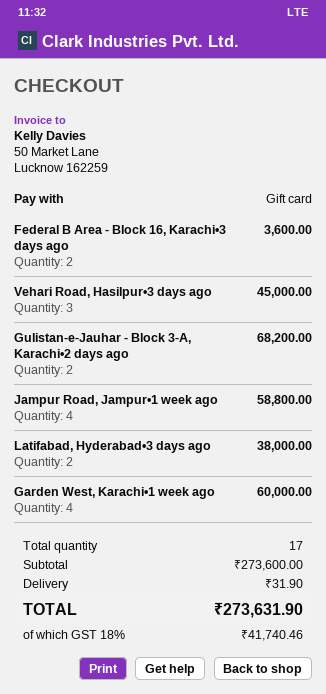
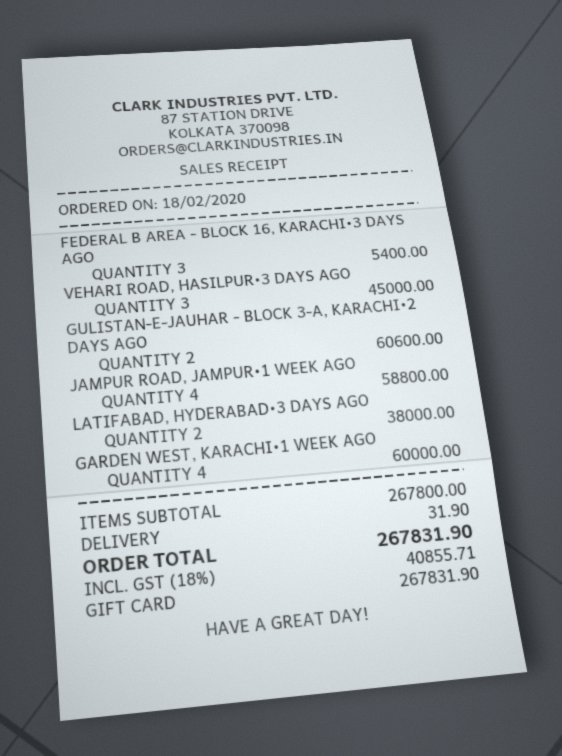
Federal B Area - Block 16, Karachi•3 days ago: 2 for 3600.00 -> 3 for 5400.00
Gulistan-e-Jauhar - Block 3-A, Karachi•2 days ago: 2 for 68200.00 -> 2 for 60600.00
subtotal: 273600.00 -> 267800.00
tax: 18% = 41740.46 -> 18% = 40855.71
total: 273631.90 -> 267831.90

